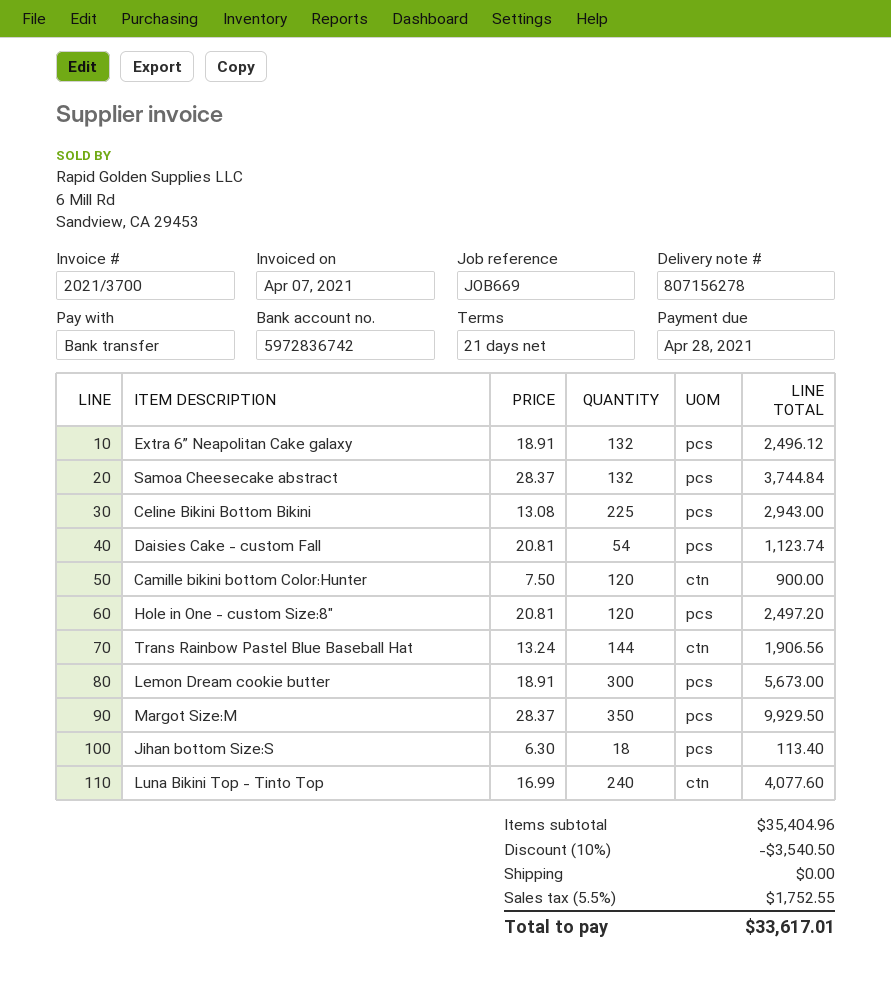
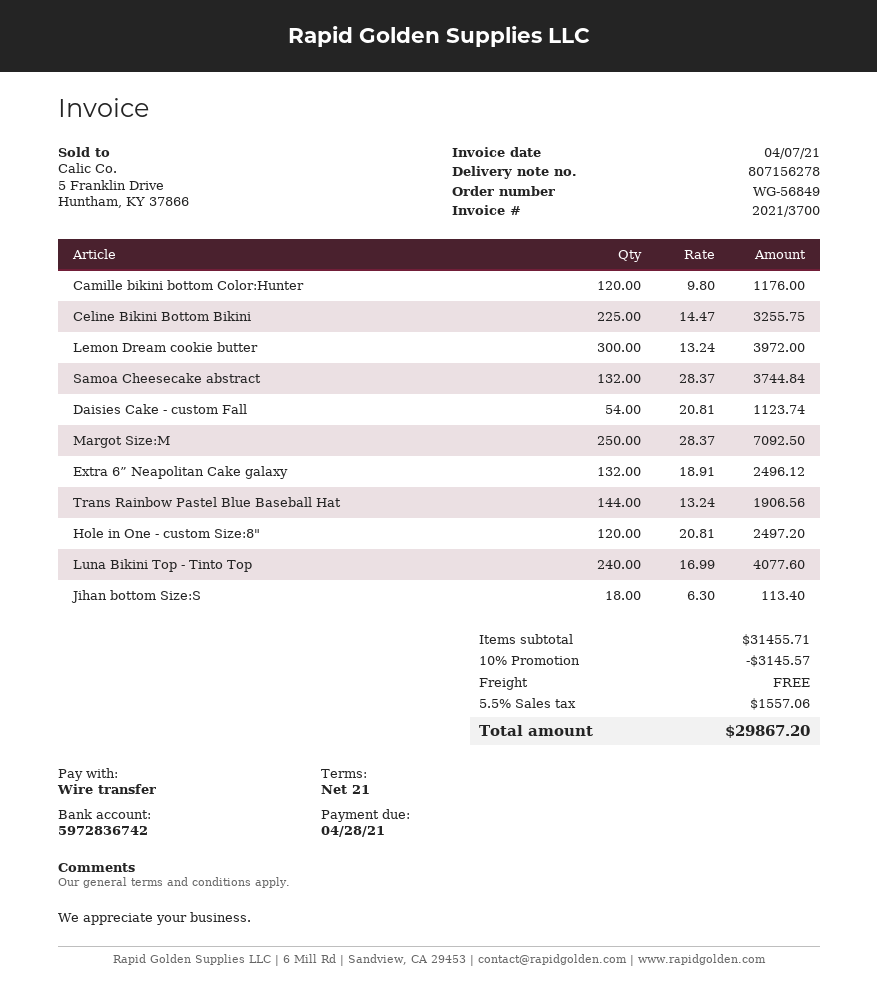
Celine Bikini Bottom Bikini: 225 x 13.08 = 2943.00 -> 225 x 14.47 = 3255.75
Camille bikini bottom Color:Hunter: 120 x 7.50 = 900.00 -> 120 x 9.80 = 1176.00
Lemon Dream cookie butter: 300 x 18.91 = 5673.00 -> 300 x 13.24 = 3972.00
Margot Size:M: 350 x 28.37 = 9929.50 -> 250 x 28.37 = 7092.50
subtotal: 35404.96 -> 31455.71
discount: 10% = 3540.50 -> 10% = 3145.57
tax: 5.5% = 1752.55 -> 5.5% = 1557.06
total: 33617.01 -> 29867.20

